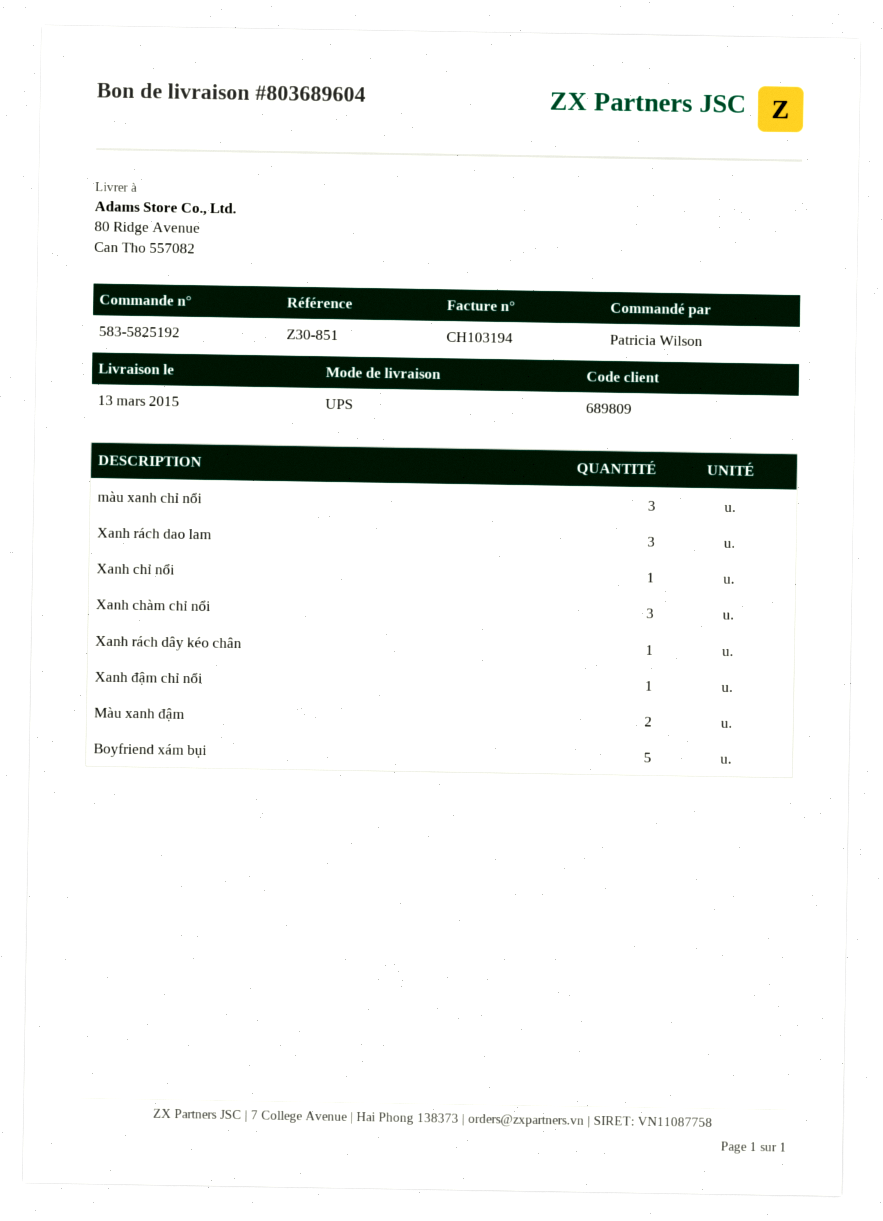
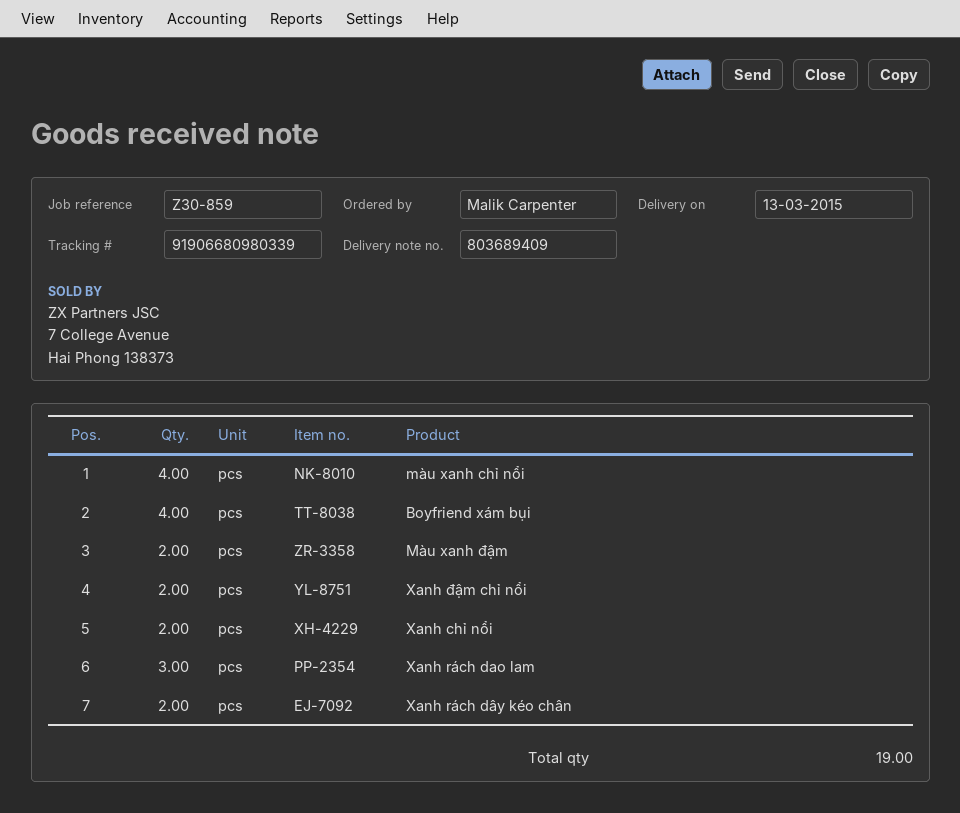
delivery note number: 803689604 -> 803689409
reference: Z30-851 -> Z30-859
ordered by: Patricia Wilson -> Malik Carpenter
màu xanh chỉ nổi: 3 -> 4
Xanh chỉ nổi: 1 -> 2
Xanh chàm chỉ nổi: 3 -> none
Xanh rách dây kéo chân: 1 -> 2
Xanh đậm chỉ nổi: 1 -> 2
Boyfriend xám bụi: 5 -> 4

